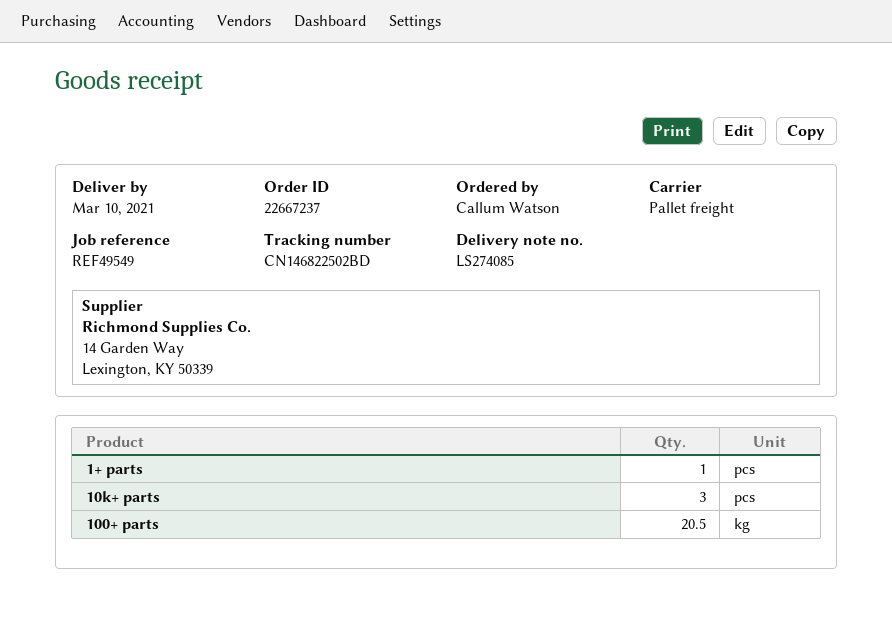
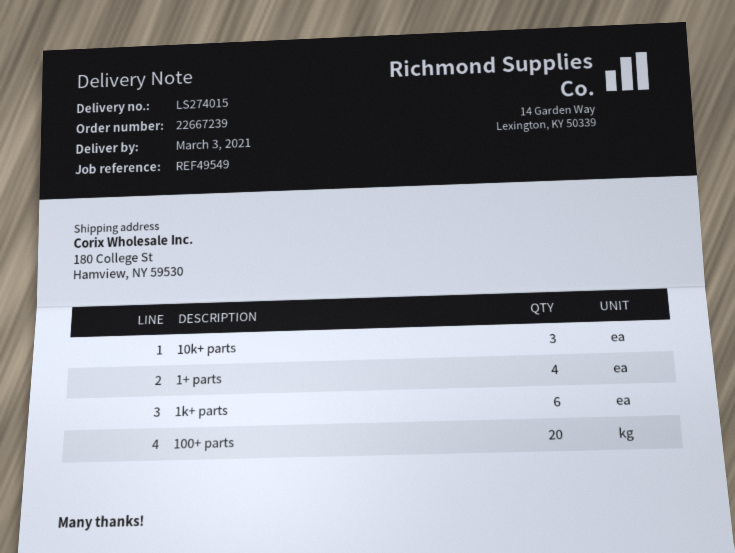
order number: 22667237 -> 22667239
delivery note number: LS274085 -> LS274015
delivery date: 2021-03-10 -> 2021-03-03
1+ parts: 1 -> 4
100+ parts: 20.5 -> 20
1k+ parts: none -> 6

